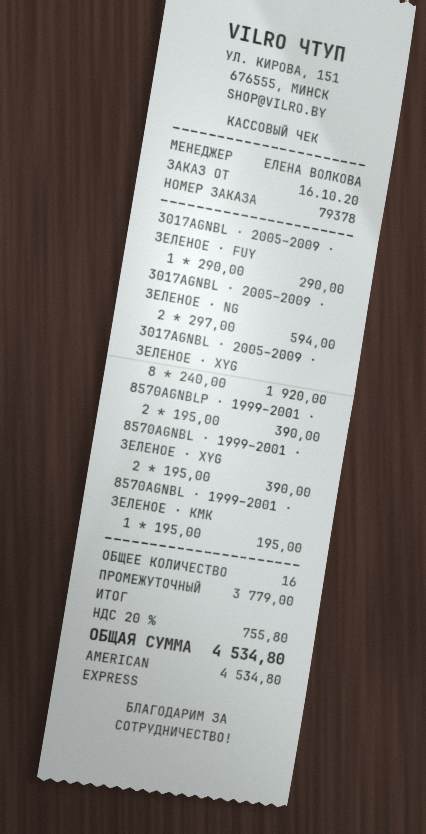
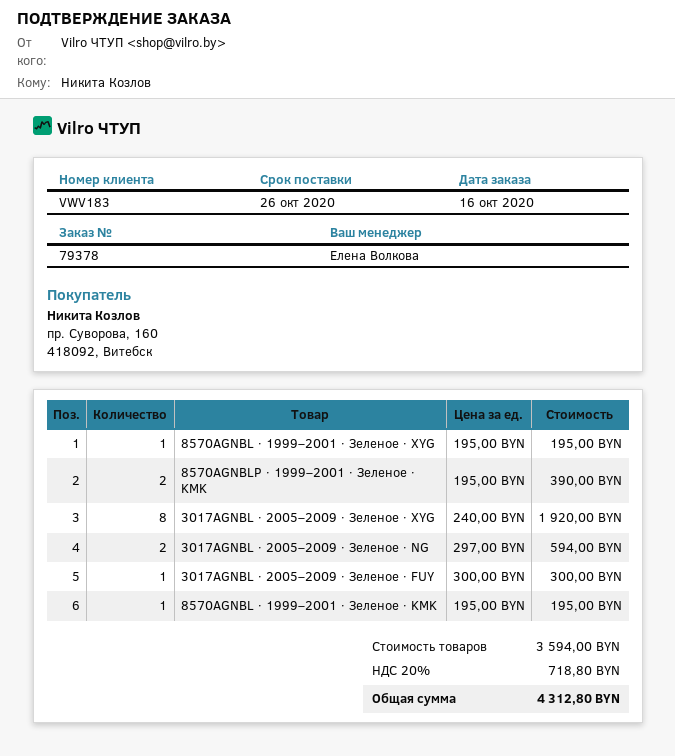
3017AGNBL · 2005–2009 · ЗЕЛЕНОЕ · FUY: 1 x 290.00 = 290.00 -> 1 x 300.00 = 300.00
8570AGNBL · 1999–2001 · ЗЕЛЕНОЕ · XYG: 2 x 195.00 = 390.00 -> 1 x 195.00 = 195.00
subtotal: 3779.00 -> 3594.00
tax: 20% = 755.80 -> 20% = 718.80
total: 4534.80 -> 4312.80

